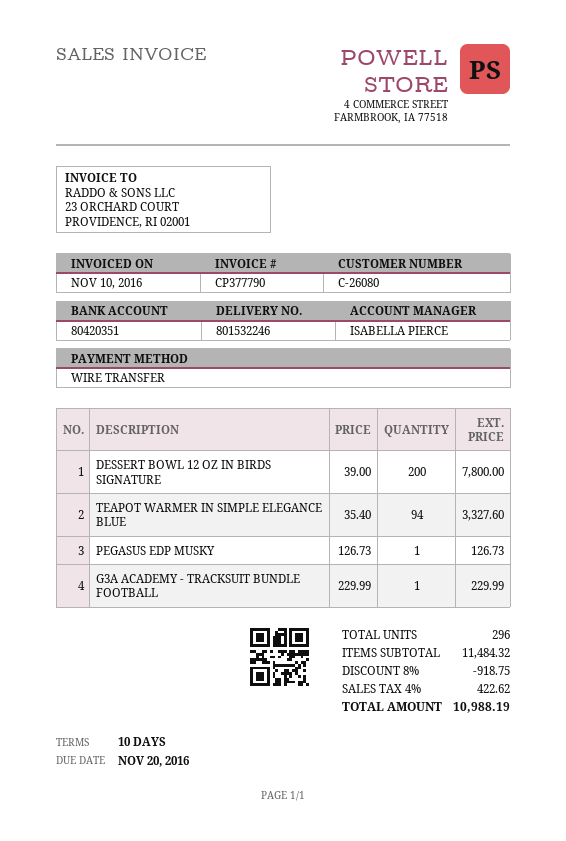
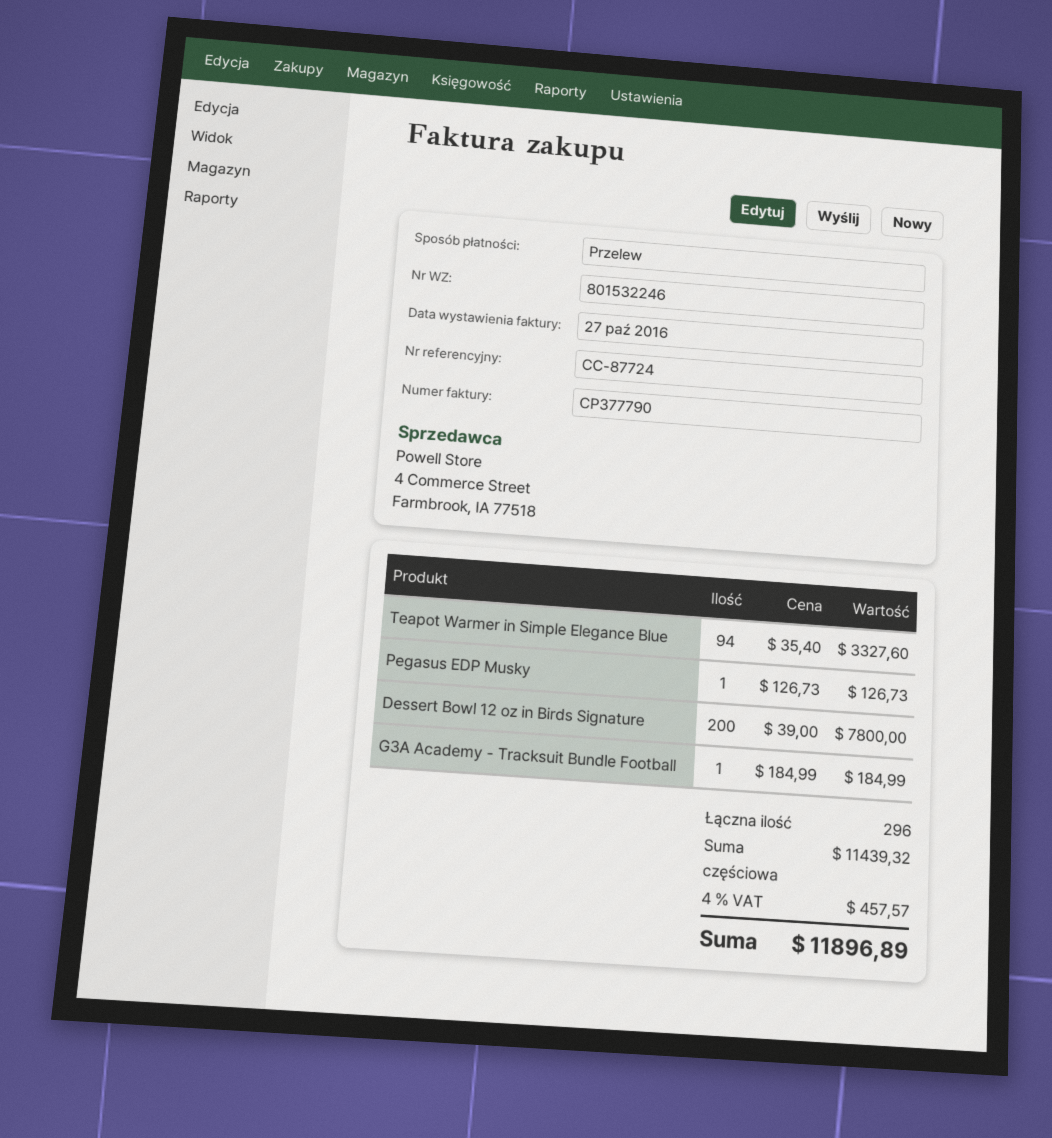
invoice date: 2016-11-10 -> 2016-10-27
G3A ACADEMY - TRACKSUIT BUNDLE FOOTBALL: 1 x 229.99 = 229.99 -> 1 x 184.99 = 184.99
subtotal: 11484.32 -> 11439.32
discount: 8% = 918.75 -> none
tax: 4% = 422.62 -> 4% = 457.57
total: 10988.19 -> 11896.89

